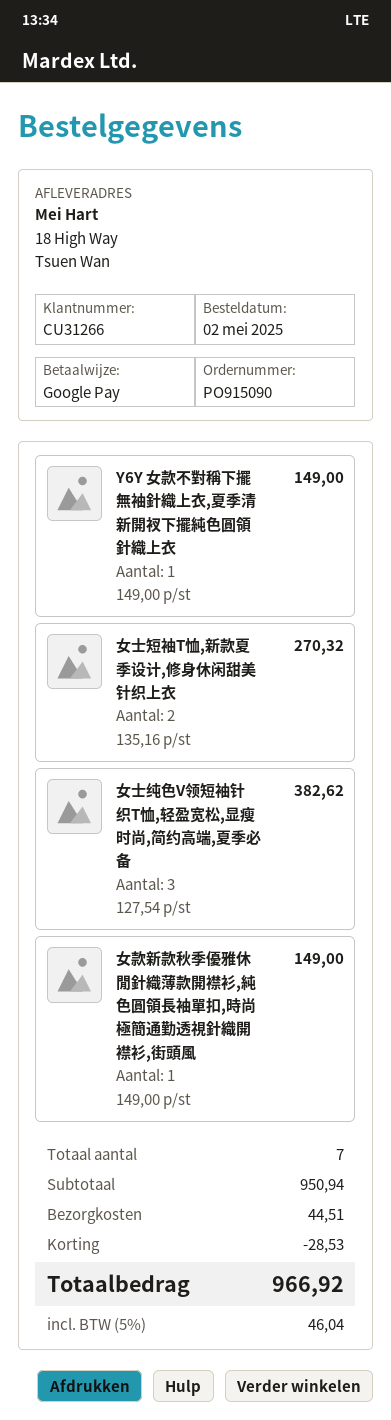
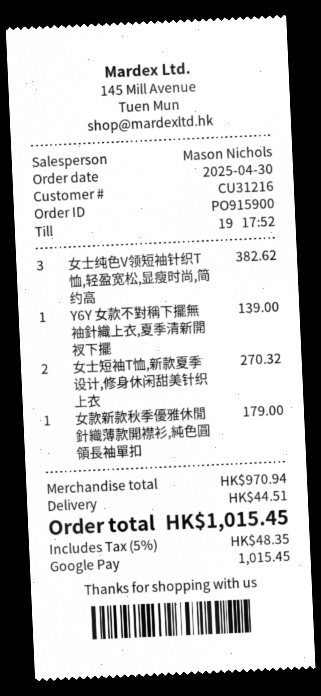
order number: PO915090 -> PO915900
order date: 2025-05-02 -> 2025-04-30
customer number: CU31266 -> CU31216
Y6Y 女款不對稱下擺無袖針織上衣,夏季清新開衩下擺純色圓領針織上衣: 1 for 149.00 -> 1 for 139.00
女款新款秋季優雅休閒針織薄款開襟衫,純色圓領長袖單扣,時尚極簡通勤透視針織開襟衫,街頭風: 1 for 149.00 -> 1 for 179.00
subtotal: 950.94 -> 970.94
discount: 28.53 -> none
tax: 5% = 46.04 -> 5% = 48.35
total: 966.92 -> 1015.45

